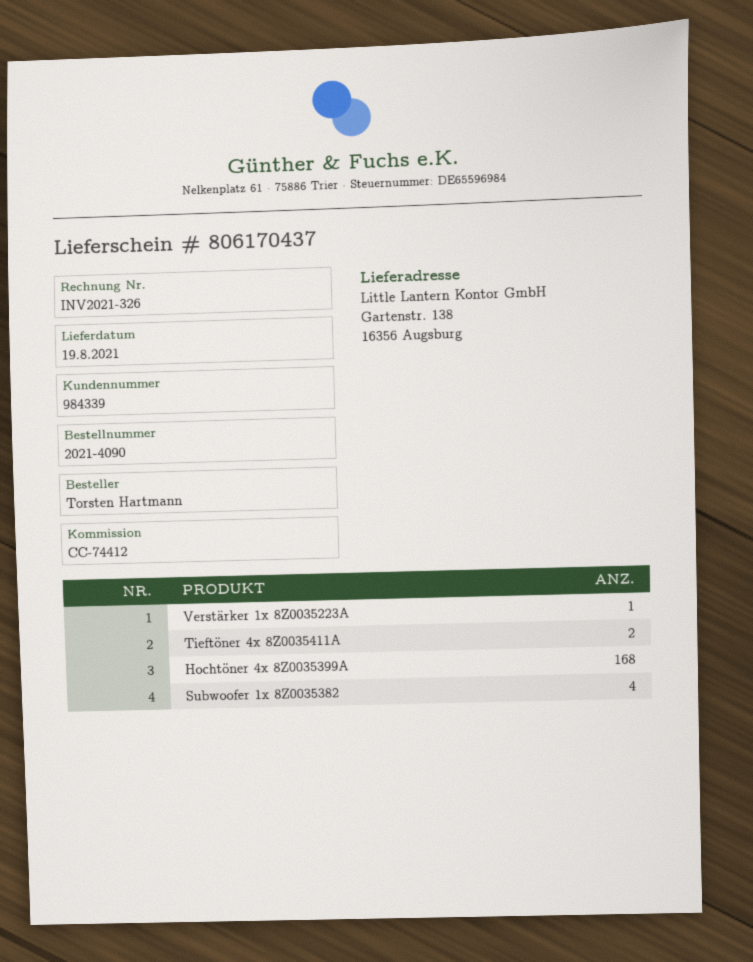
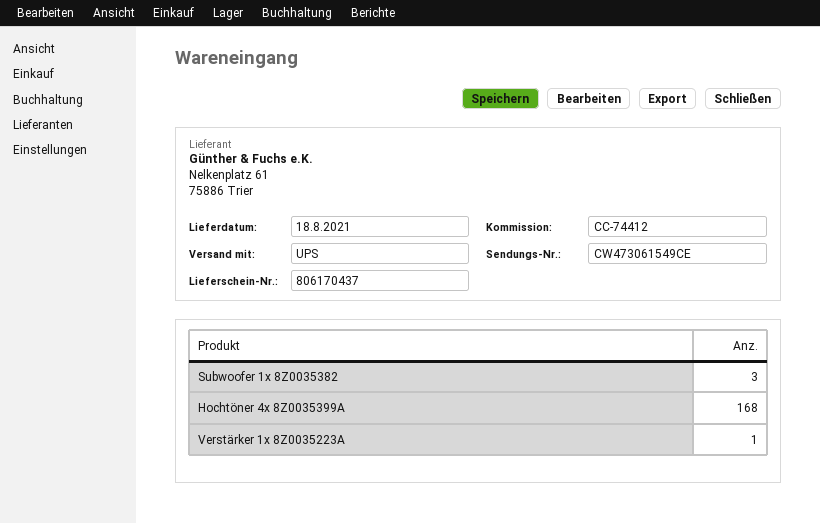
delivery date: 2021-08-19 -> 2021-08-18
Tieftöner 4x 8Z0035411A: 2 -> none
Subwoofer 1x 8Z0035382: 4 -> 3

